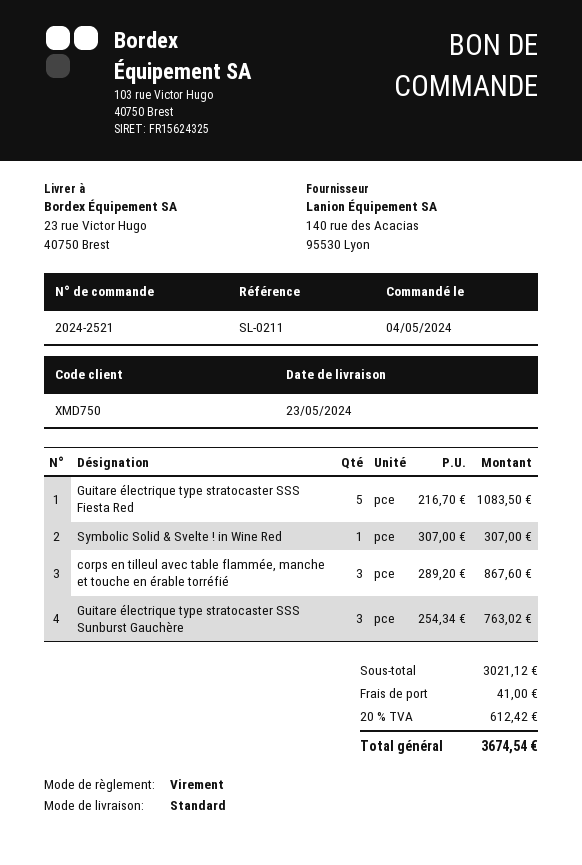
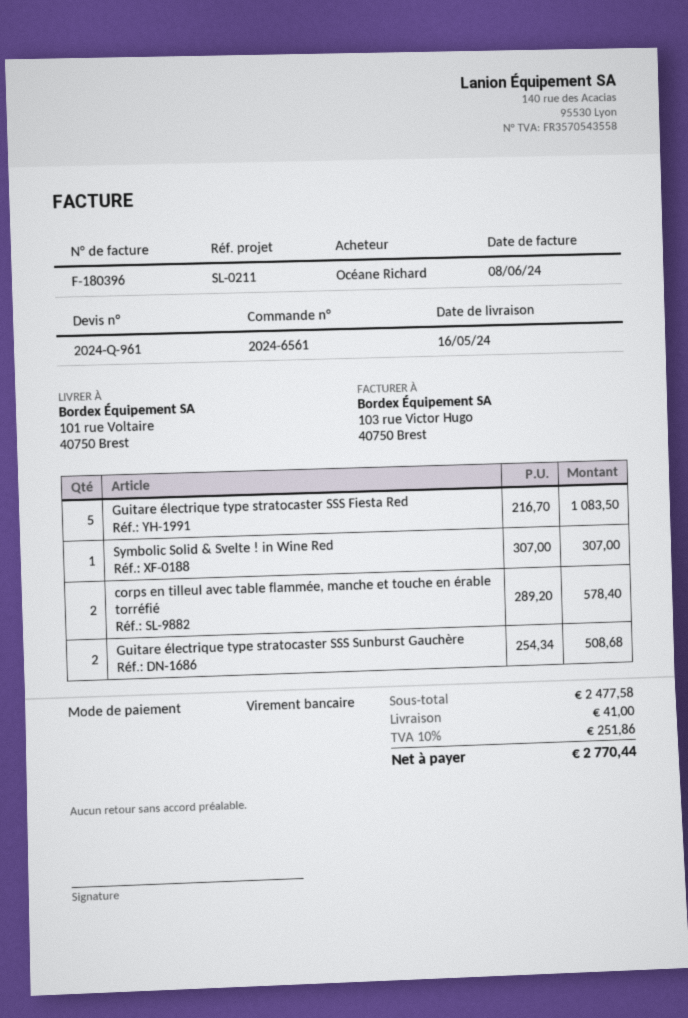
order number: 2024-2521 -> 2024-6561
delivery date: 2024-05-23 -> 2024-05-16
ship to: 23 rue Victor Hugo, 40750 Brest -> 101 rue Voltaire, 40750 Brest
corps en tilleul avec table flammée, manche et touche en érable torréfié: 3 x 289.20 = 867.60 -> 2 x 289.20 = 578.40
Guitare électrique type stratocaster SSS Sunburst Gauchère: 3 x 254.34 = 763.02 -> 2 x 254.34 = 508.68
subtotal: 3021.12 -> 2477.58
tax: 20% = 612.42 -> 10% = 251.86
total: 3674.54 -> 2770.44

